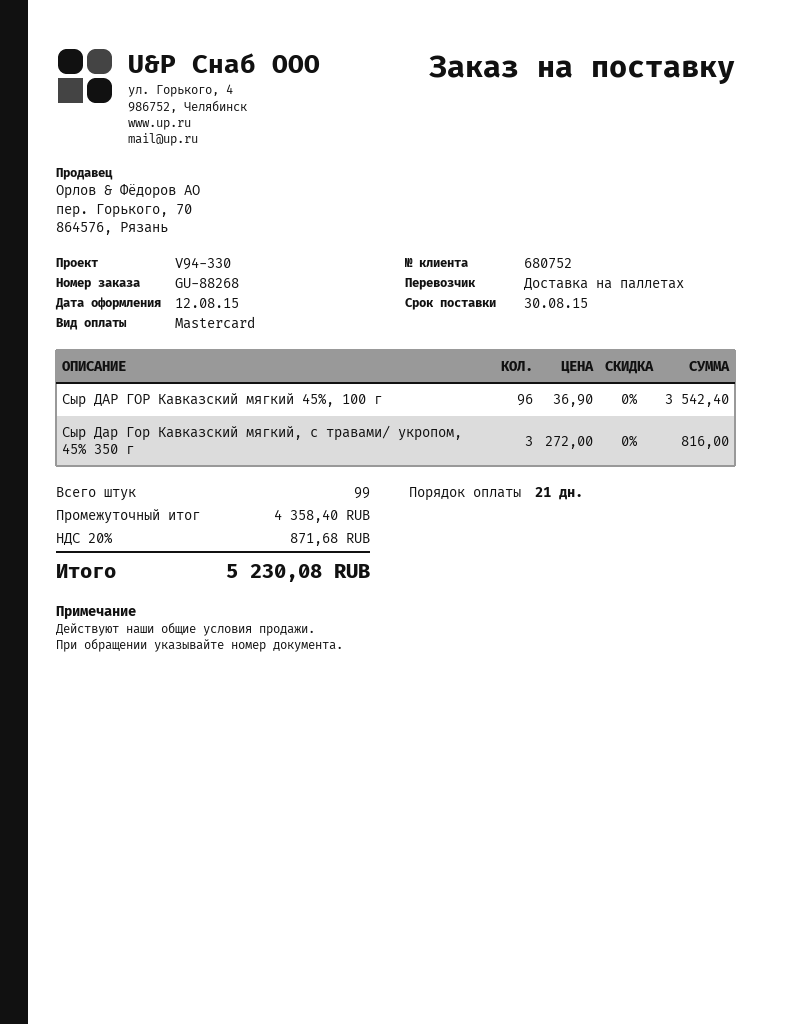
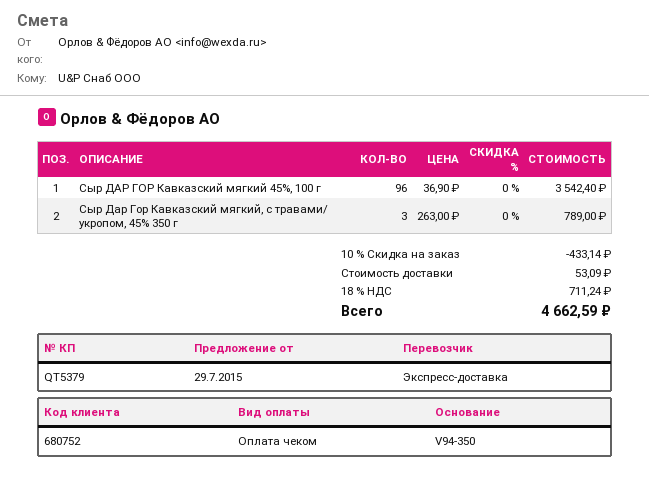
reference: V94-330 -> V94-350
payment method: Mastercard -> cheque
shipping method: pallet freight -> express
Сыр Дар Гор Кавказский мягкий, с травами/ укропом, 45% 350 г: 3 x 272.00 = 816.00 -> 3 x 263.00 = 789.00
discount: none -> 10% = 433.14
shipping: none -> 53.09
tax: 20% = 871.68 -> 18% = 711.24
total: 5230.08 -> 4662.59

